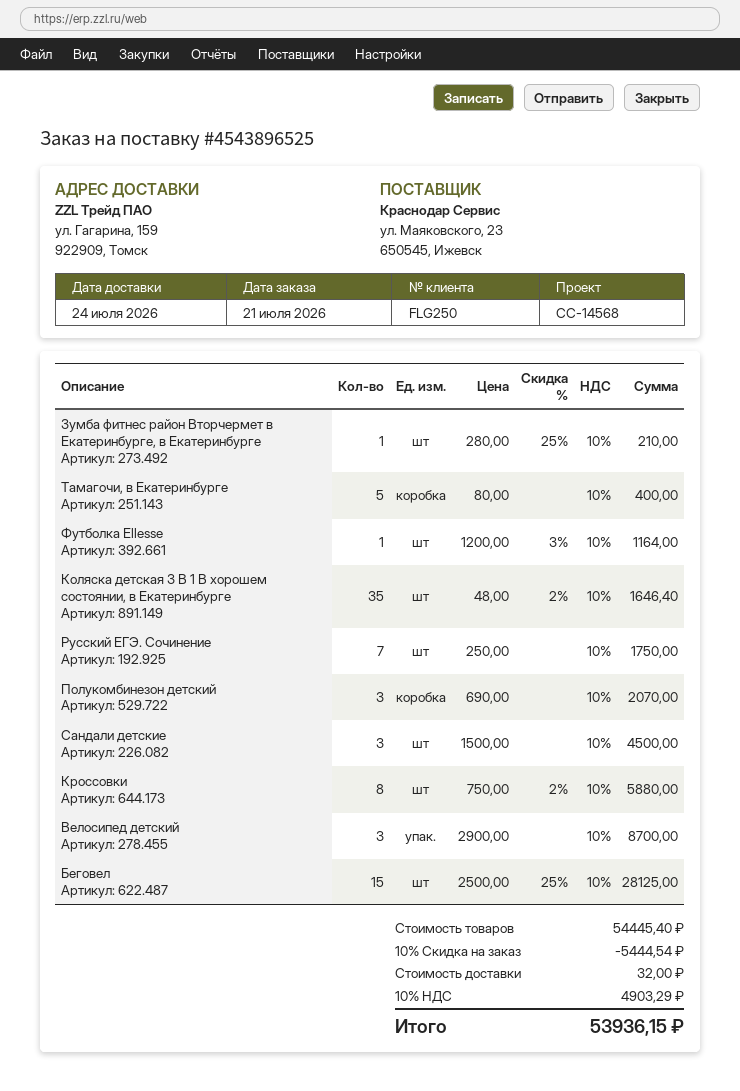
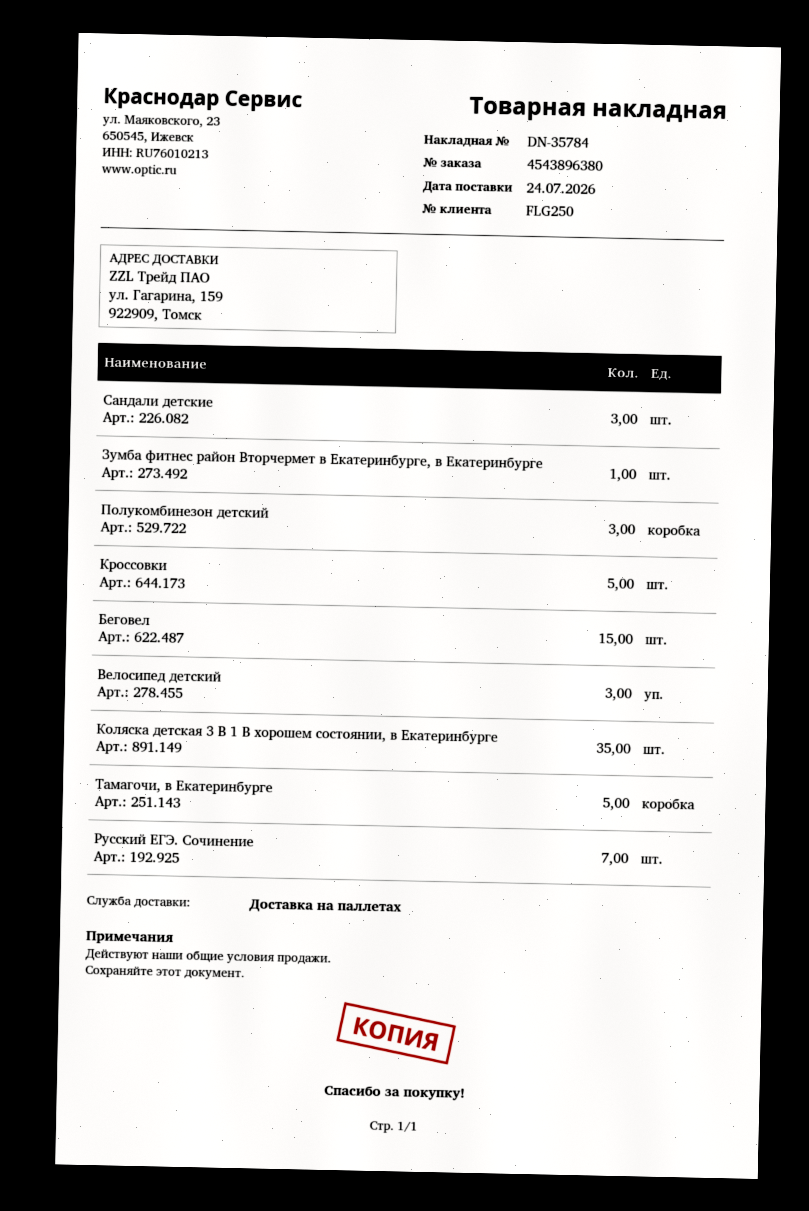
order number: 4543896525 -> 4543896380
Футболка Ellesse: 1 -> none
Кроссовки: 8 -> 5

